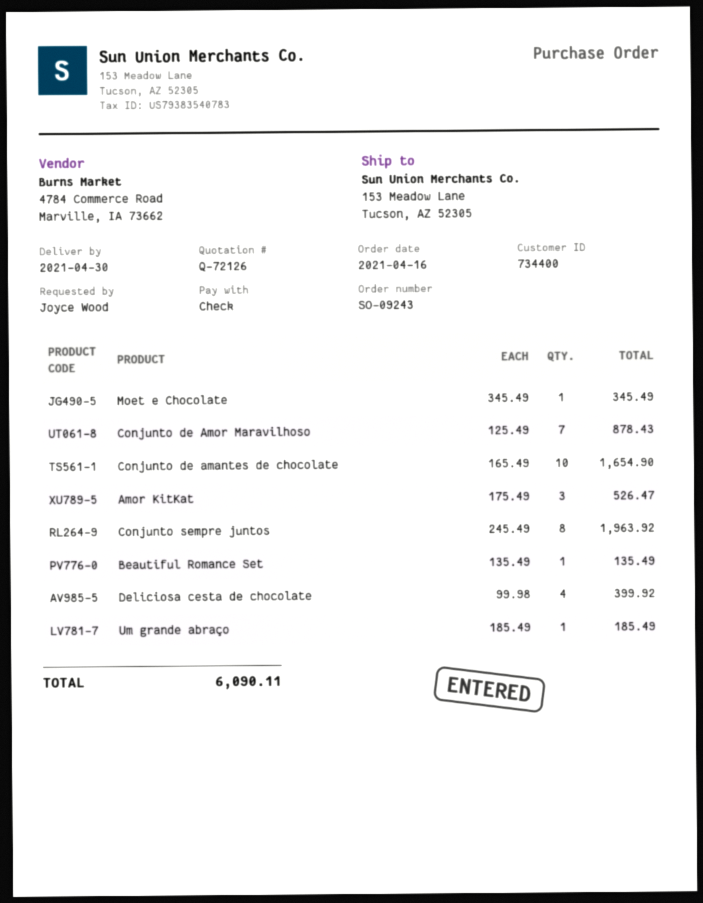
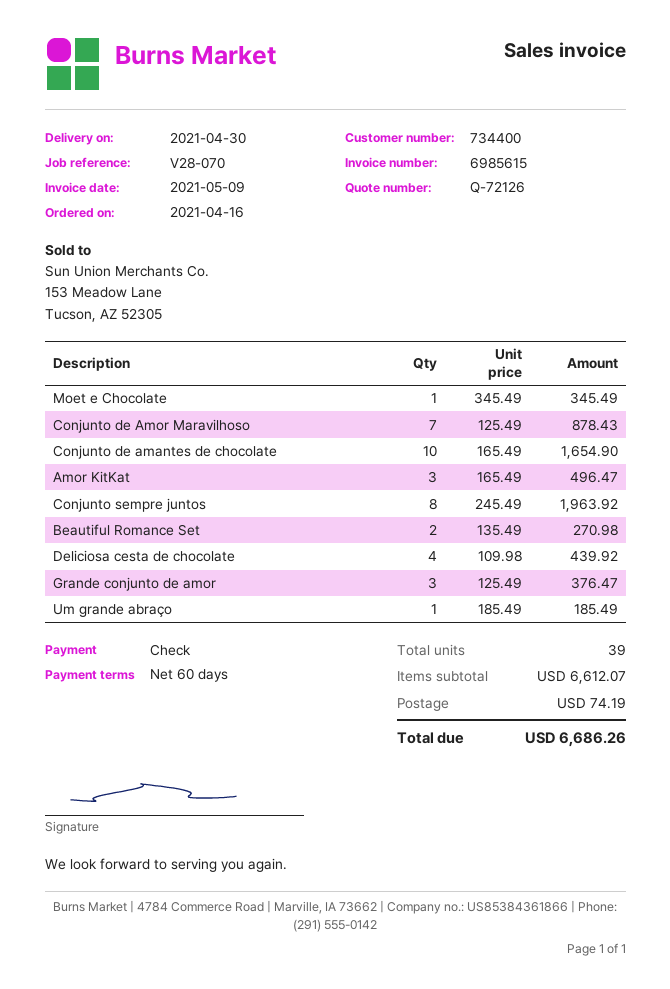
Amor KitKat: 3 x 175.49 = 526.47 -> 3 x 165.49 = 496.47
Beautiful Romance Set: 1 x 135.49 = 135.49 -> 2 x 135.49 = 270.98
Deliciosa cesta de chocolate: 4 x 99.98 = 399.92 -> 4 x 109.98 = 439.92
Grande conjunto de amor: none -> 3 x 125.49 = 376.47
shipping: none -> 74.19
total: 6090.11 -> 6686.26

